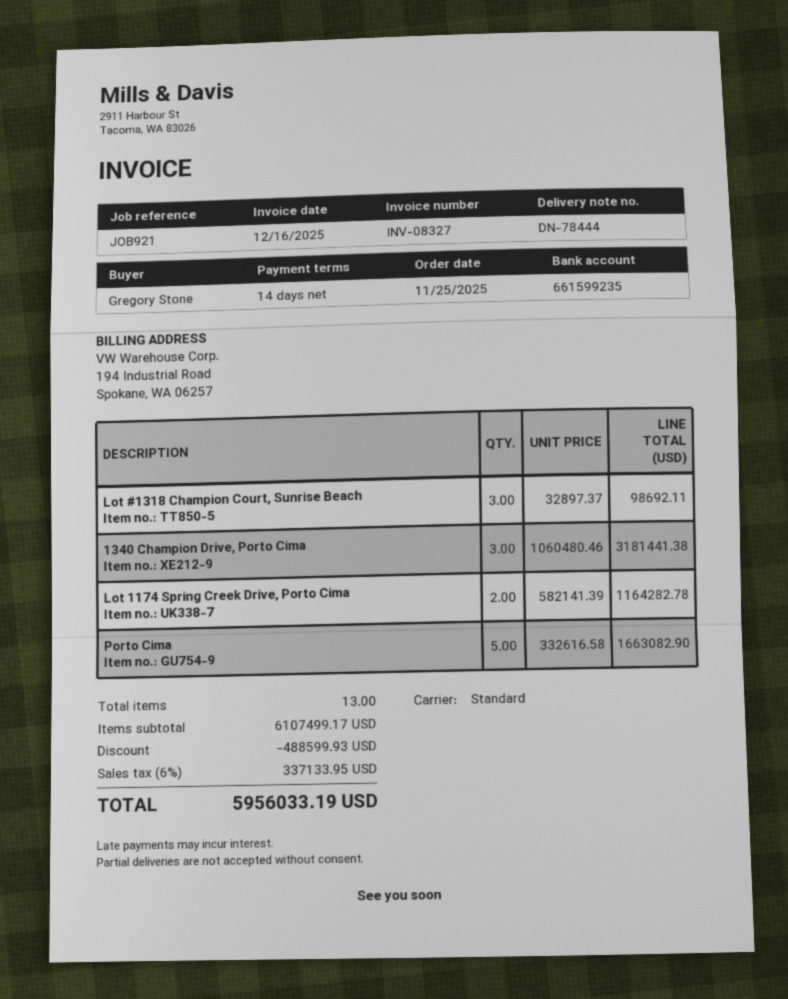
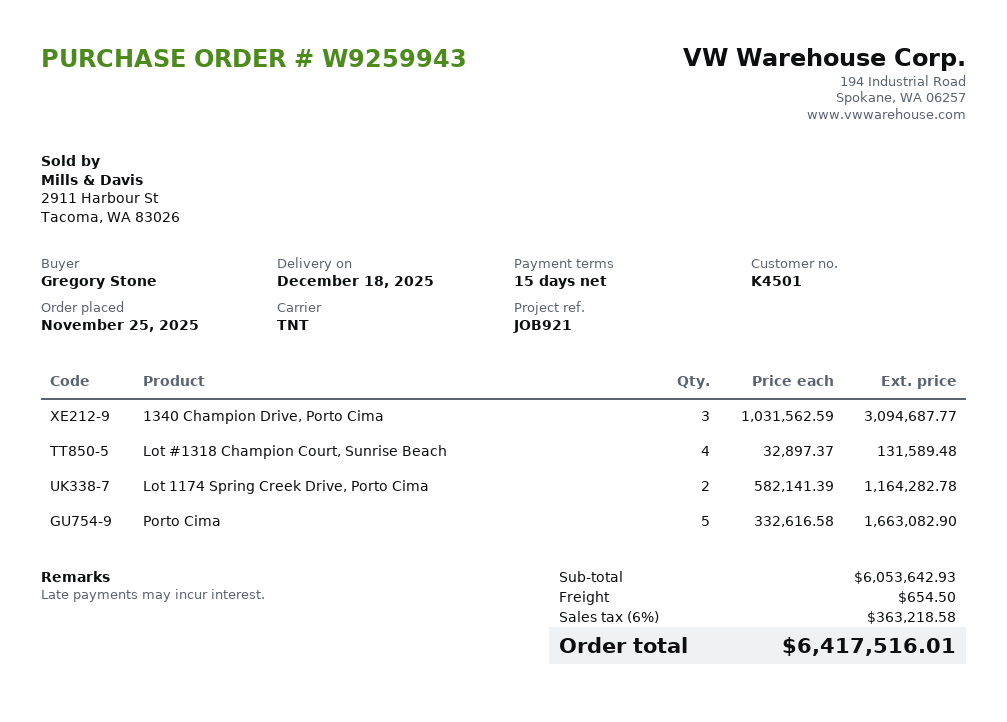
payment terms: 14 days -> 15 days
shipping method: standard -> TNT
Lot #1318 Champion Court, Sunrise Beach: 3 x 32897.37 = 98692.11 -> 4 x 32897.37 = 131589.48
1340 Champion Drive, Porto Cima: 3 x 1060480.46 = 3181441.38 -> 3 x 1031562.59 = 3094687.77
subtotal: 6107499.17 -> 6053642.93
discount: 488599.93 -> none
shipping: none -> 654.50
tax: 6% = 337133.95 -> 6% = 363218.58
total: 5956033.19 -> 6417516.01

